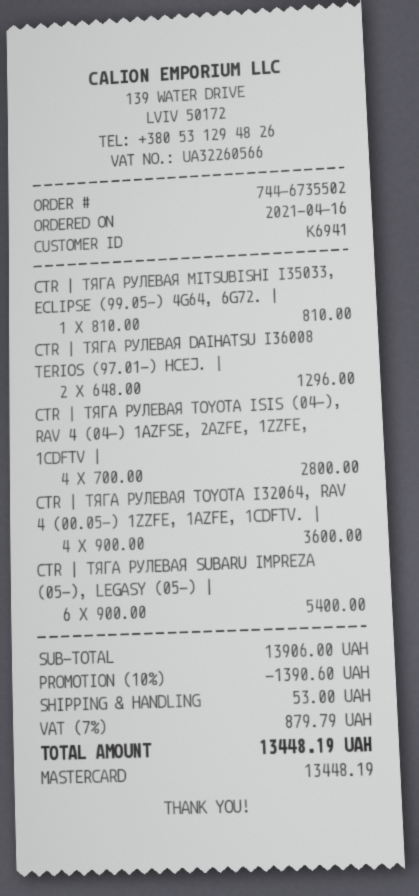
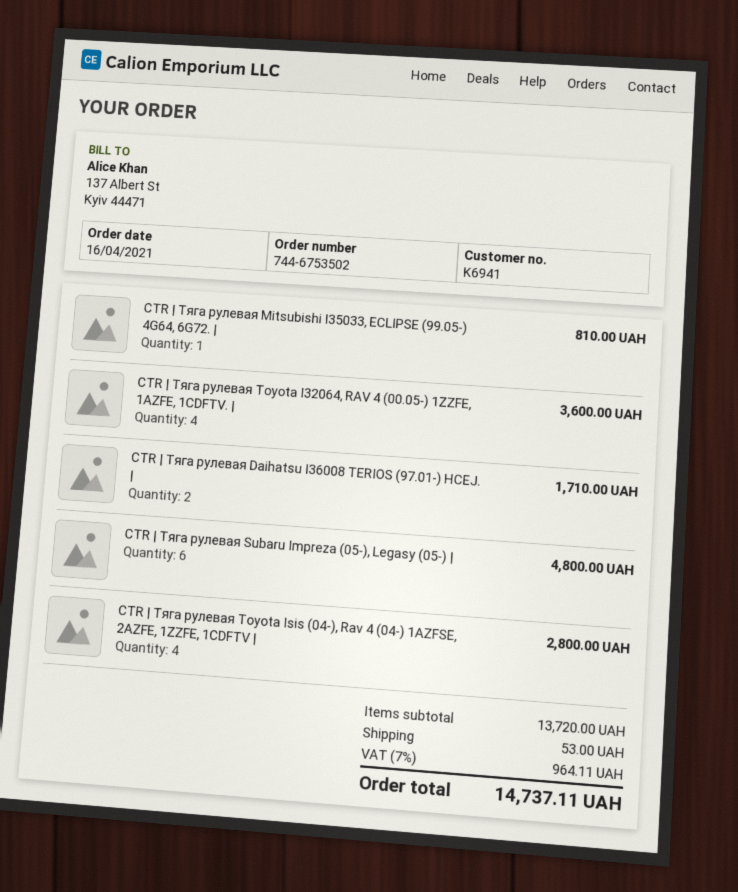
order number: 744-6735502 -> 744-6753502
CTR | ТЯГА РУЛЕВАЯ DAIHATSU I36008 TERIOS (97.01-) HCEJ. |: 2 for 1296.00 -> 2 for 1710.00
CTR | ТЯГА РУЛЕВАЯ SUBARU IMPREZA (05-), LEGASY (05-) |: 6 for 5400.00 -> 6 for 4800.00
subtotal: 13906.00 -> 13720.00
discount: 10% = 1390.60 -> none
tax: 7% = 879.79 -> 7% = 964.11
total: 13448.19 -> 14737.11

